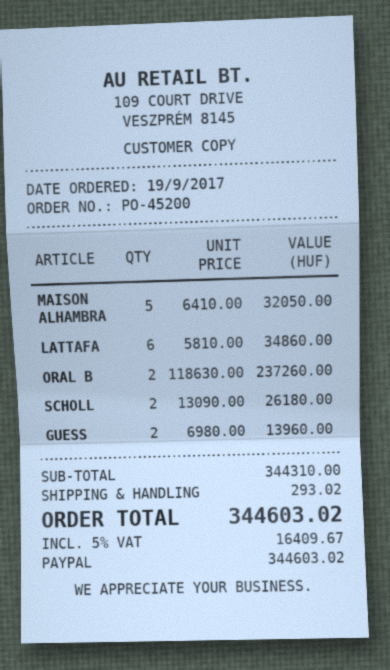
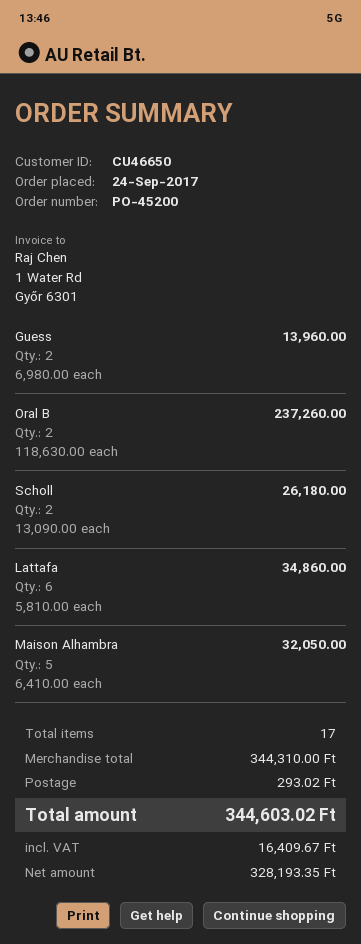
order date: 2017-09-19 -> 2017-09-24

